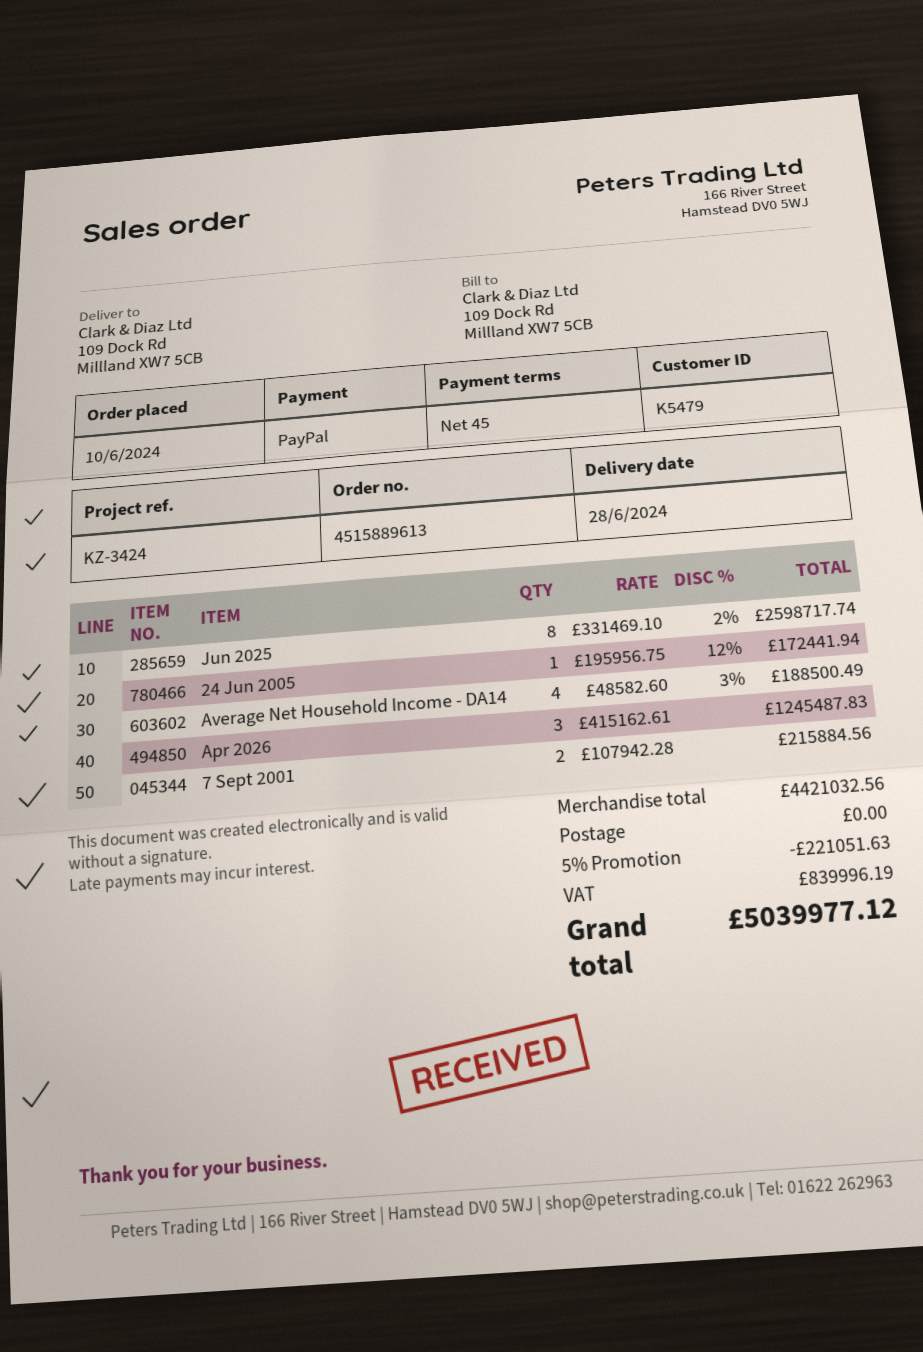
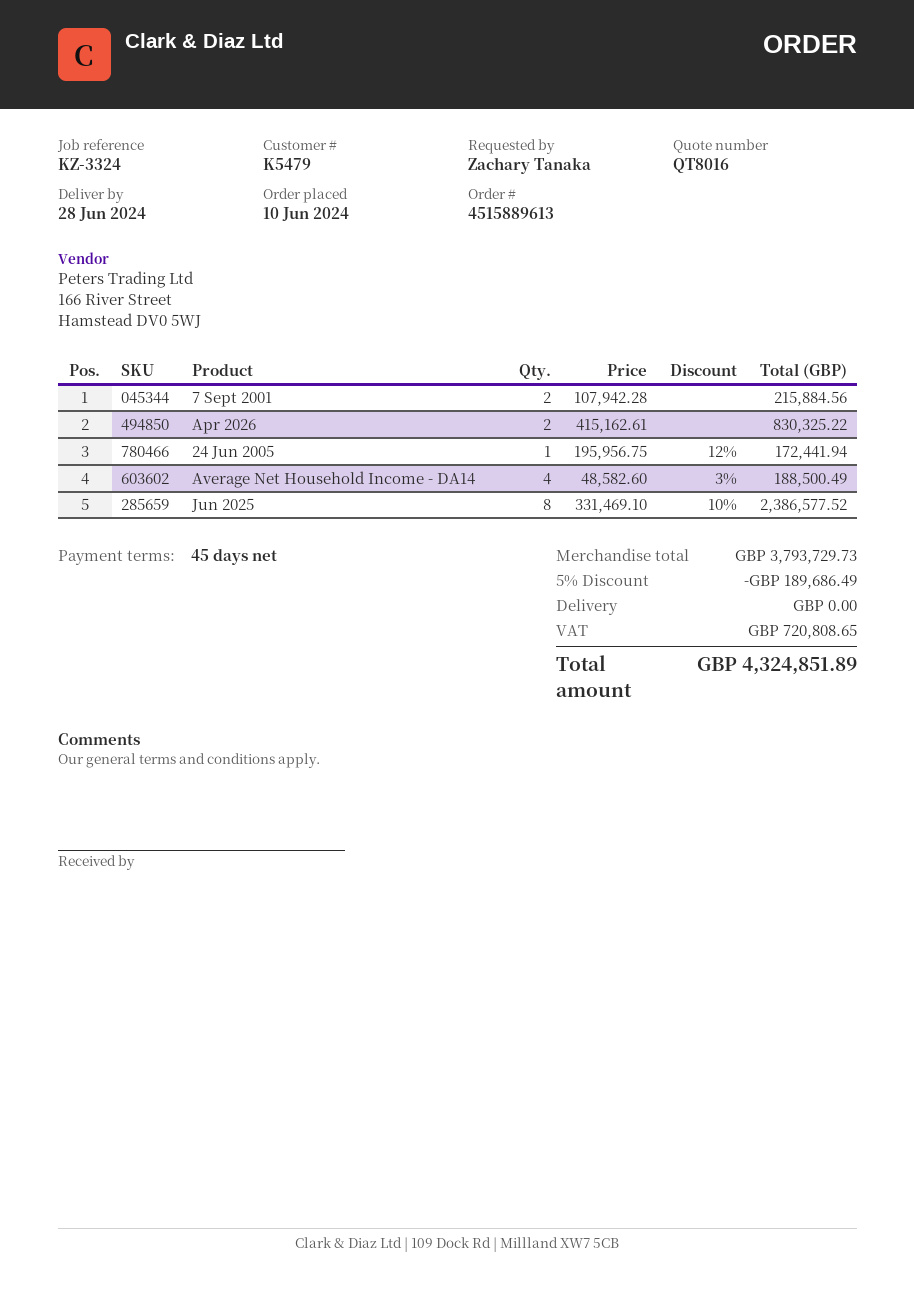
reference: KZ-3424 -> KZ-3324
Jun 2025: 8 x 331469.10 - 2% = 2598717.74 -> 8 x 331469.10 - 10% = 2386577.52
Apr 2026: 3 x 415162.61 = 1245487.83 -> 2 x 415162.61 = 830325.22
subtotal: 4421032.56 -> 3793729.73
discount: 5% = 221051.63 -> 5% = 189686.49
tax: 839996.19 -> 720808.65
total: 5039977.12 -> 4324851.89

